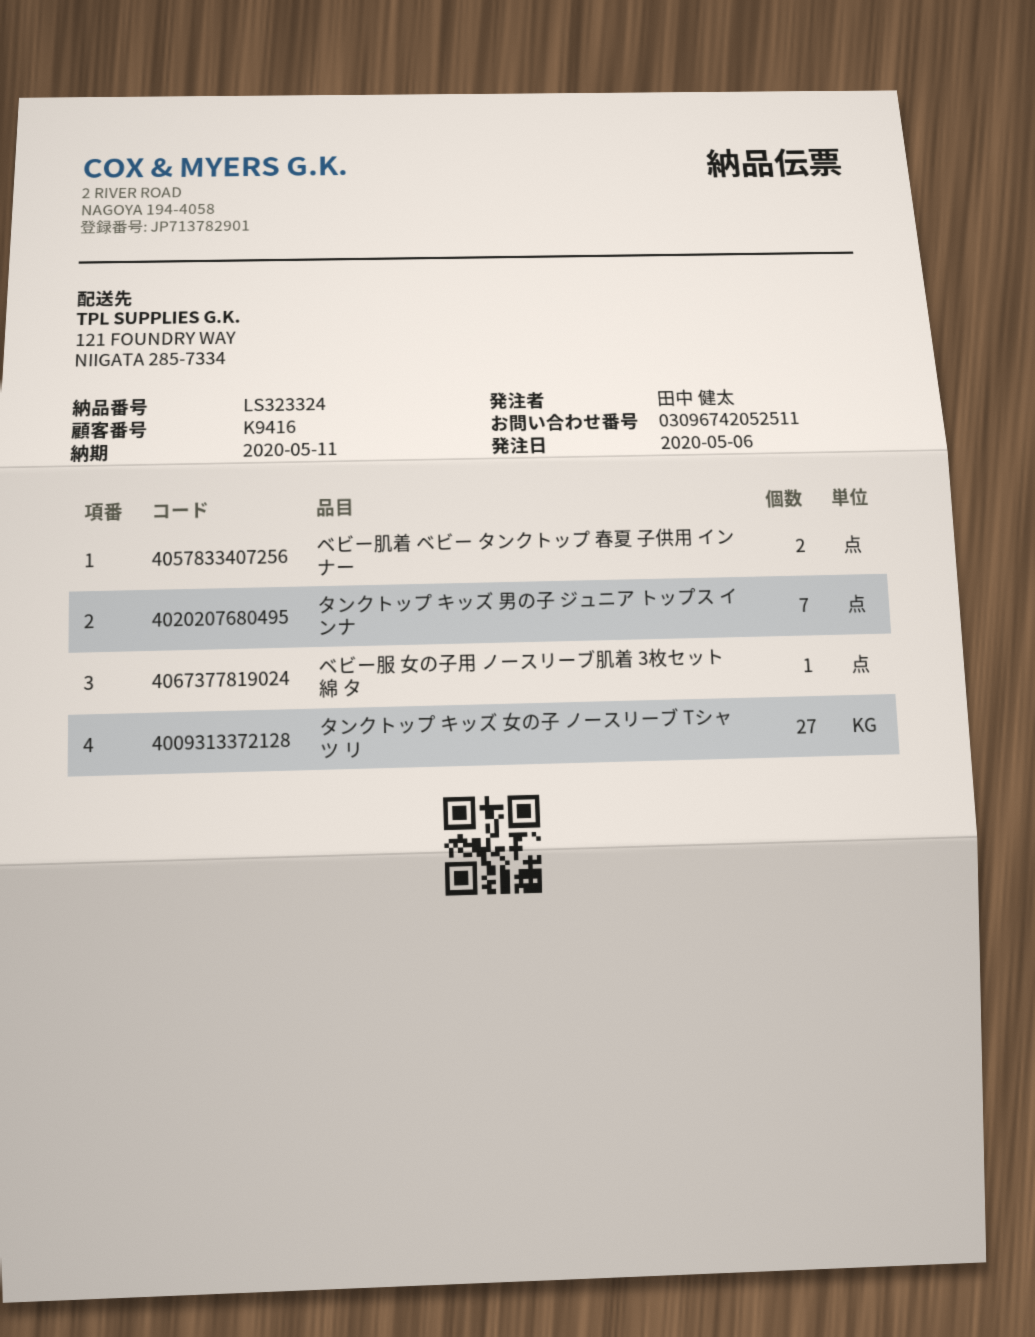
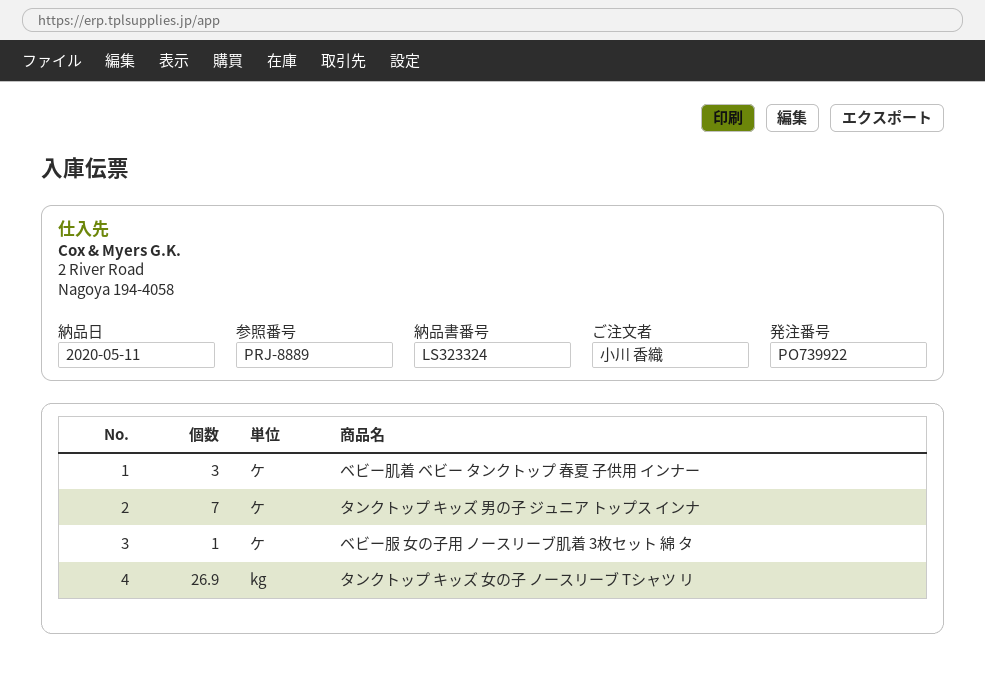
ordered by: 田中 健太 -> 小川 香織
ベビー肌着 ベビー タンクトップ 春夏 子供用 インナー: 2 -> 3
タンクトップ キッズ 女の子 ノースリーブ Tシャツ リ: 27 -> 26.9

